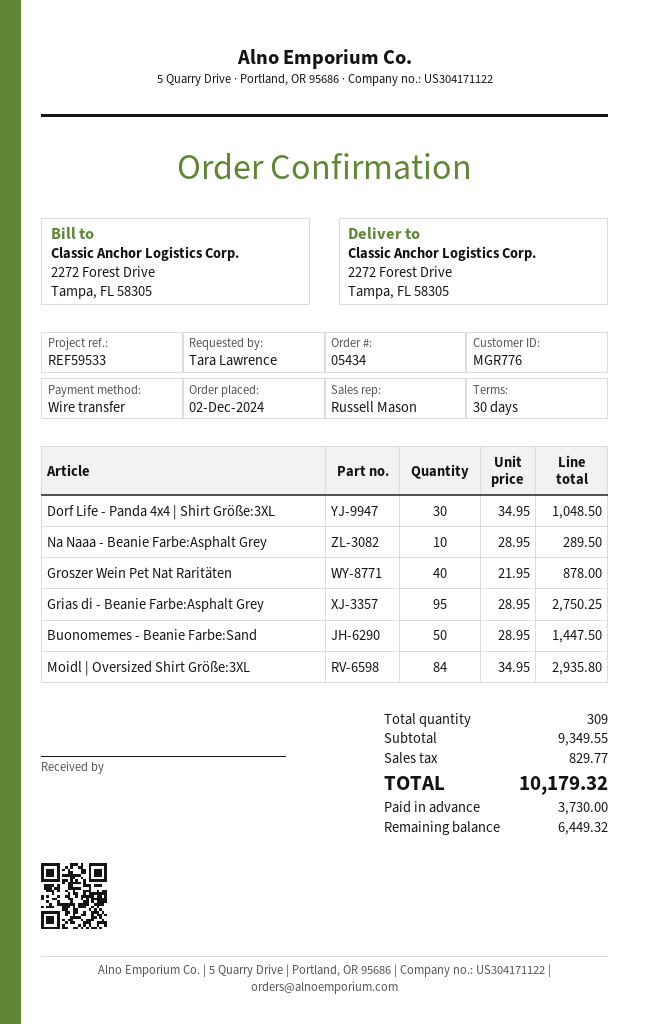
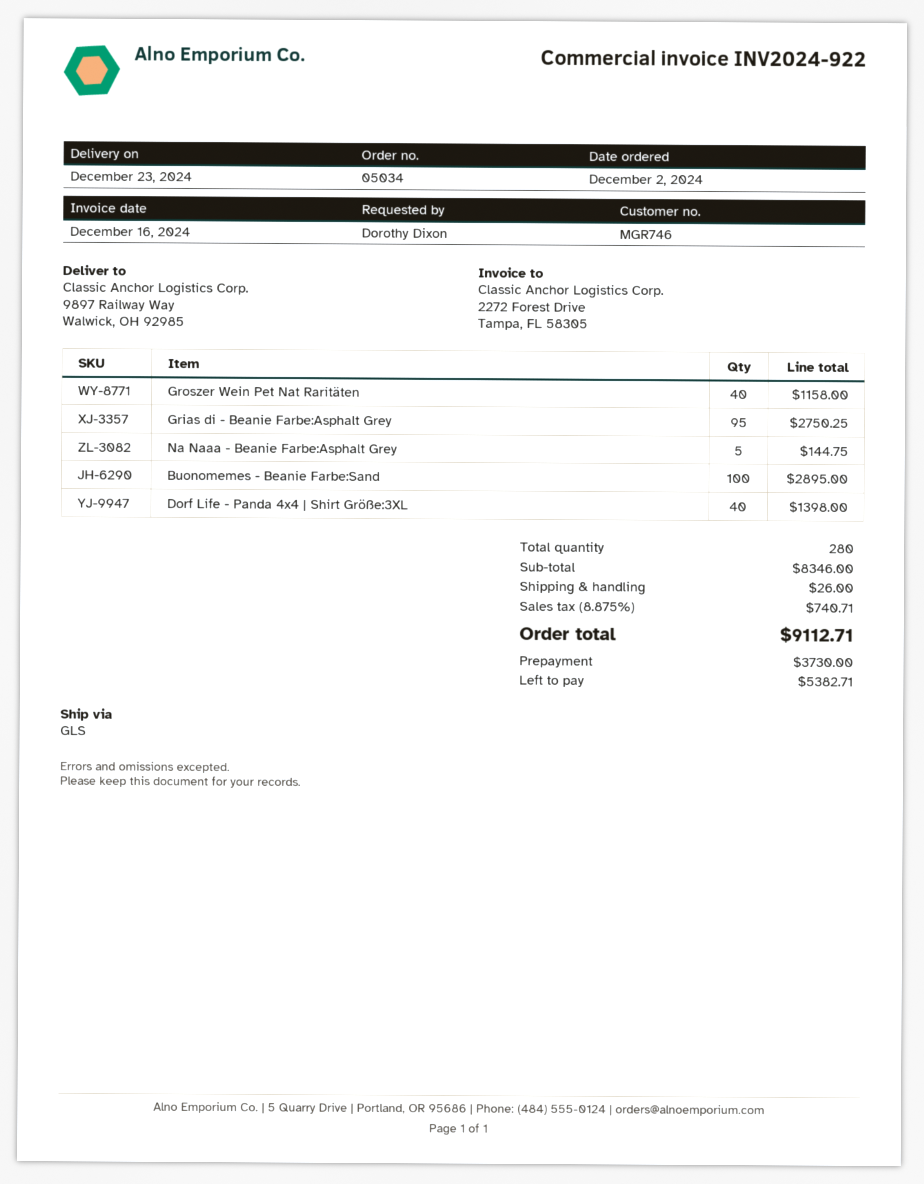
order number: 05434 -> 05034
customer number: MGR776 -> MGR746
ordered by: Tara Lawrence -> Dorothy Dixon
ship to: 2272 Forest Drive, Tampa, FL 58305 -> 9897 Railway Way, Walwick, OH 92985
Dorf Life - Panda 4x4 | Shirt Größe:3XL: 30 for 1048.50 -> 40 for 1398.00
Na Naaa - Beanie Farbe:Asphalt Grey: 10 for 289.50 -> 5 for 144.75
Groszer Wein Pet Nat Raritäten: 40 for 878.00 -> 40 for 1158.00
Buonomemes - Beanie Farbe:Sand: 50 for 1447.50 -> 100 for 2895.00
Moidl | Oversized Shirt Größe:3XL: 84 for 2935.80 -> none
total quantity: 309 -> 280
subtotal: 9349.55 -> 8346.00
shipping: none -> 26.00
tax: 829.77 -> 740.71
total: 10179.32 -> 9112.71
balance: 6449.32 -> 5382.71

